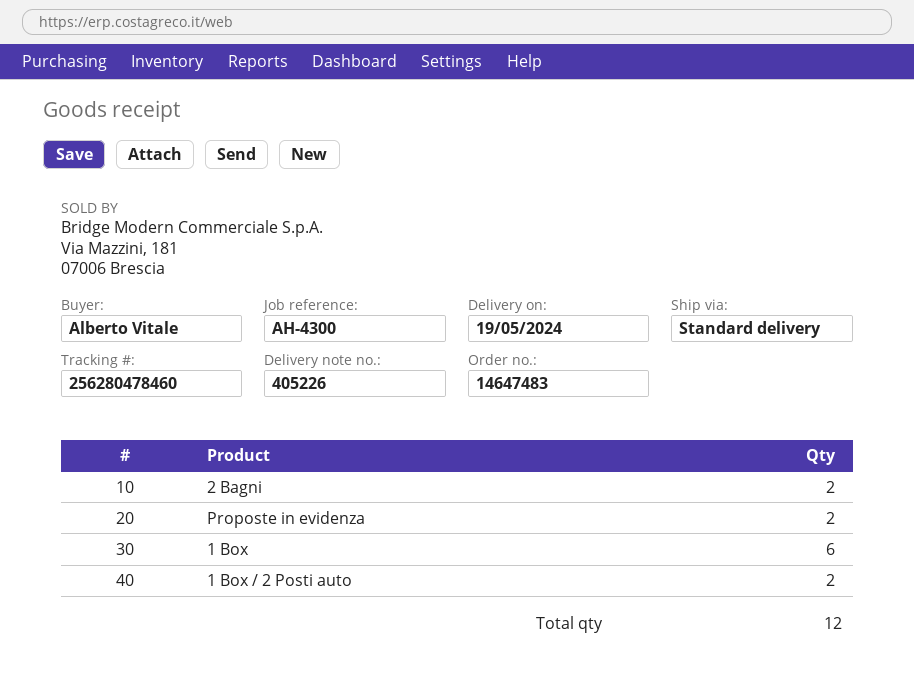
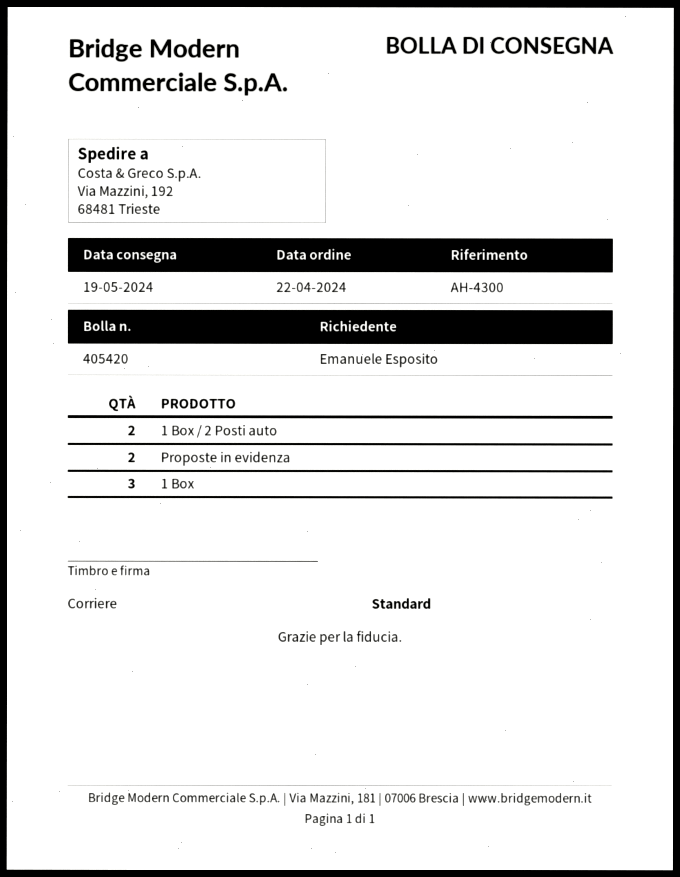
delivery note number: 405226 -> 405420
ordered by: Alberto Vitale -> Emanuele Esposito
2 Bagni: 2 -> none
1 Box: 6 -> 3

